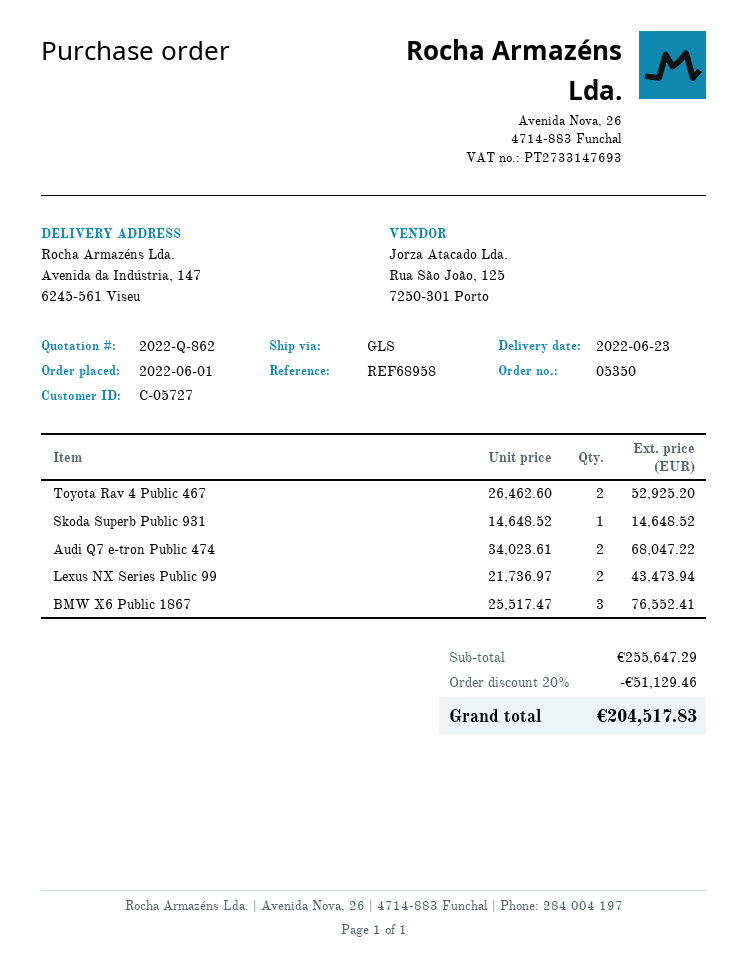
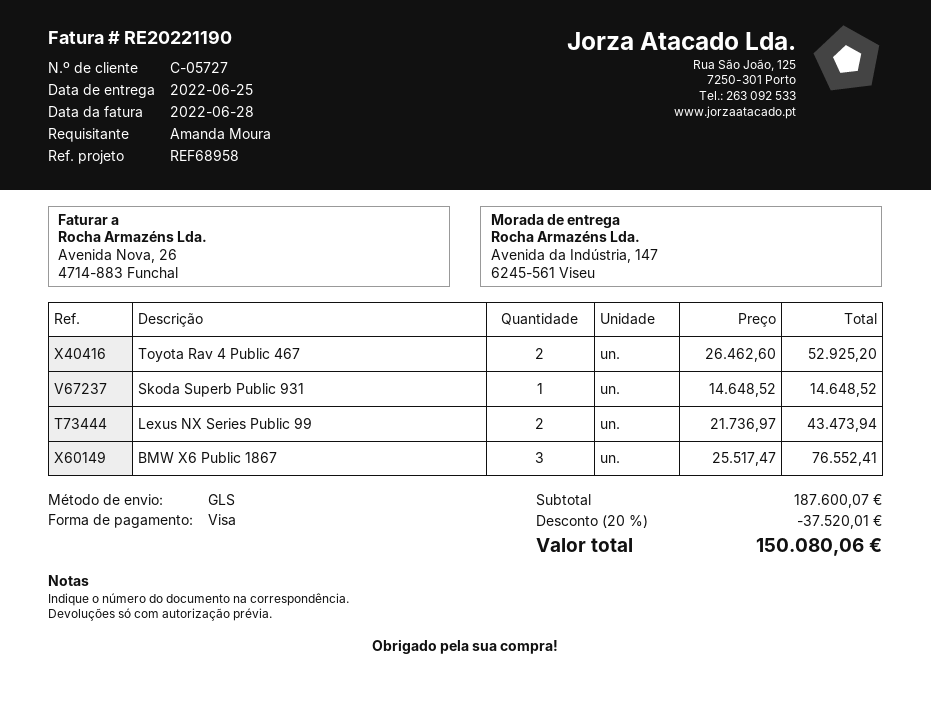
delivery date: 2022-06-23 -> 2022-06-25
Audi Q7 e-tron Public 474: 2 x 34023.61 = 68047.22 -> none
subtotal: 255647.29 -> 187600.07
discount: 20% = 51129.46 -> 20% = 37520.01
total: 204517.83 -> 150080.06

